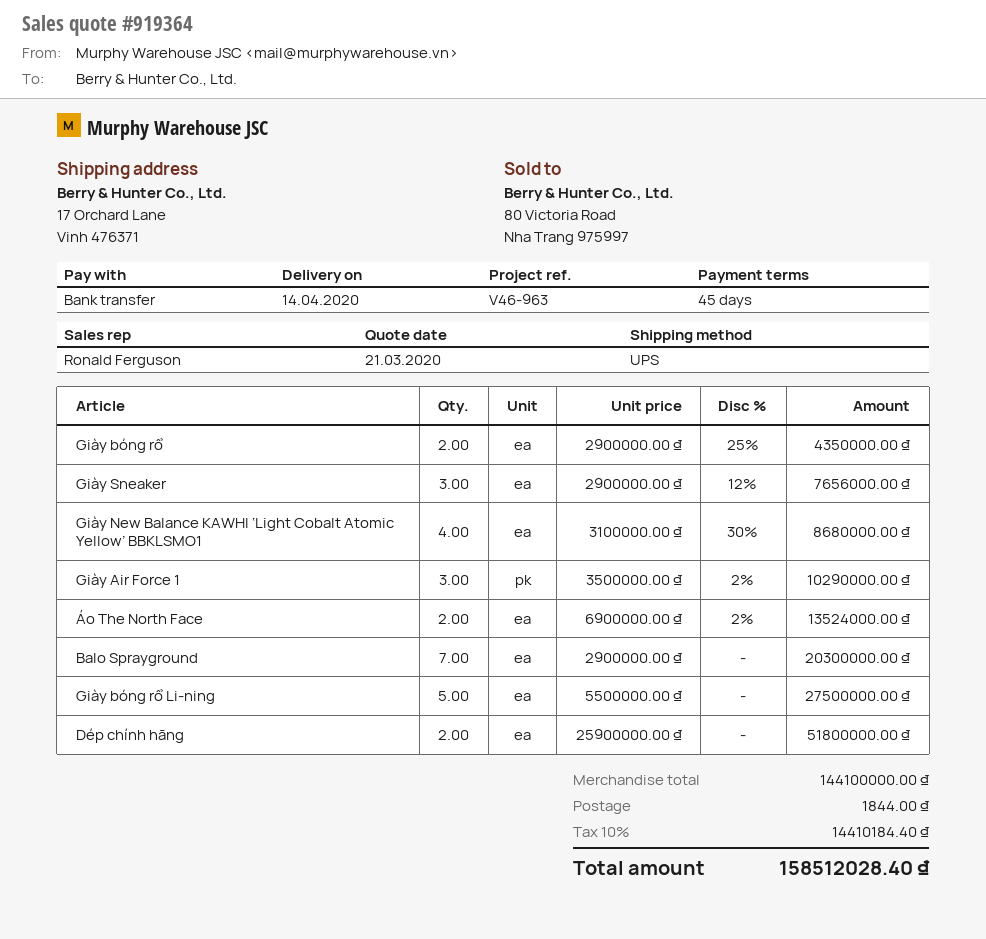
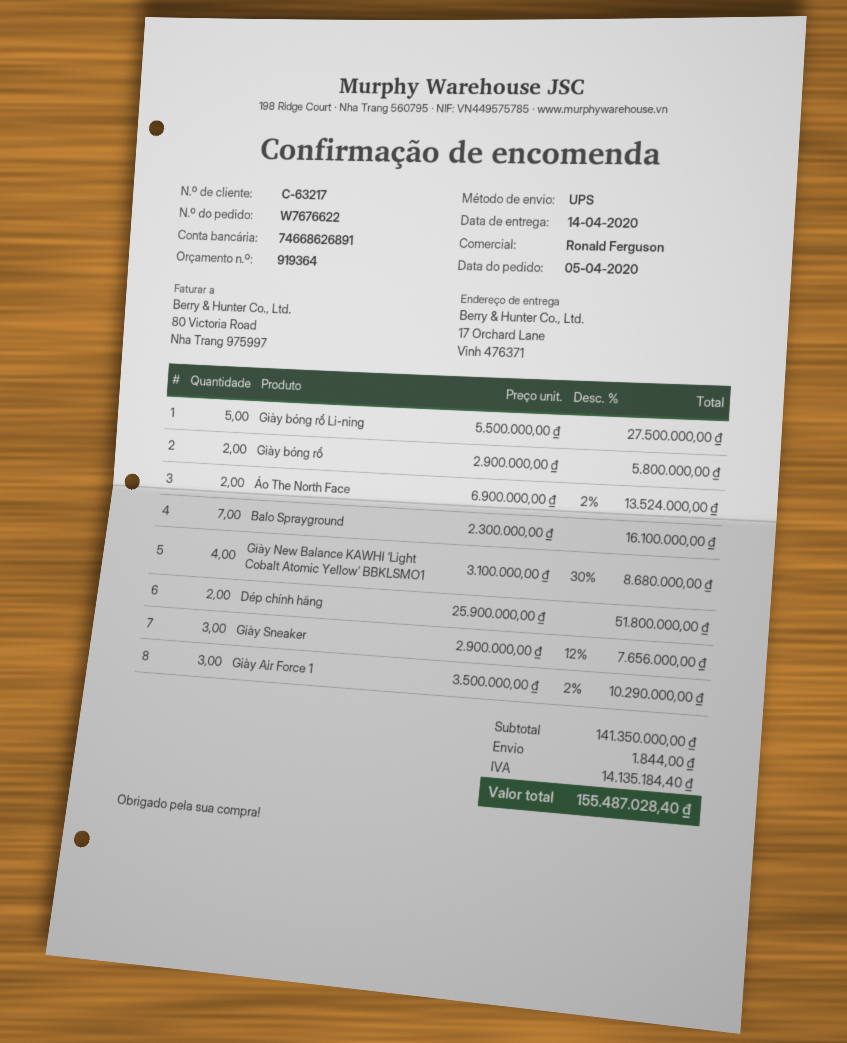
Giày bóng rổ: 2 x 2900000.00 - 25% = 4350000.00 -> 2 x 2900000.00 = 5800000.00
Balo Sprayground: 7 x 2900000.00 = 20300000.00 -> 7 x 2300000.00 = 16100000.00
subtotal: 144100000.00 -> 141350000.00
tax: 14410184.40 -> 14135184.40
total: 158512028.40 -> 155487028.40

